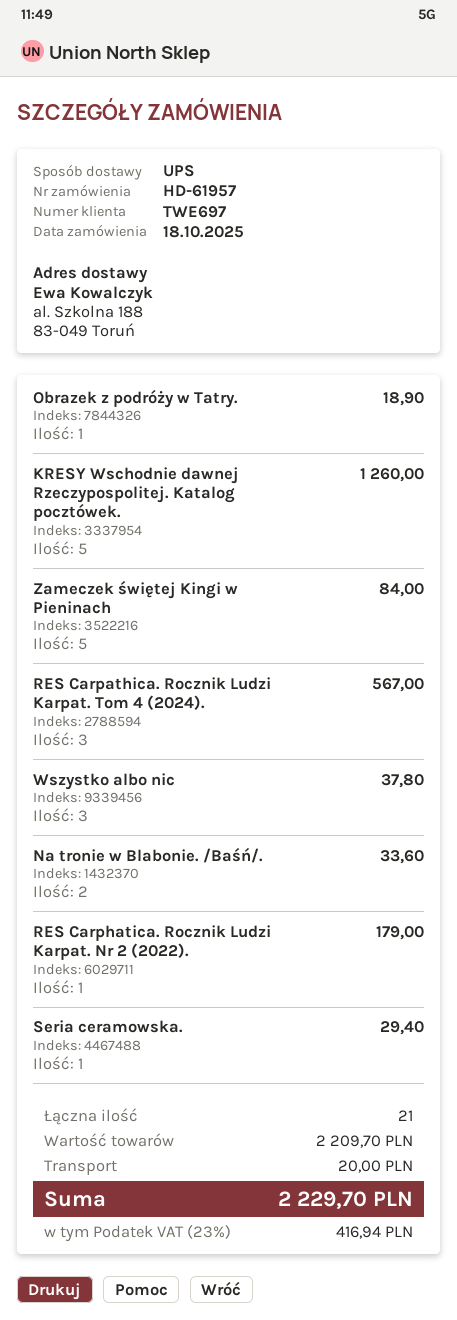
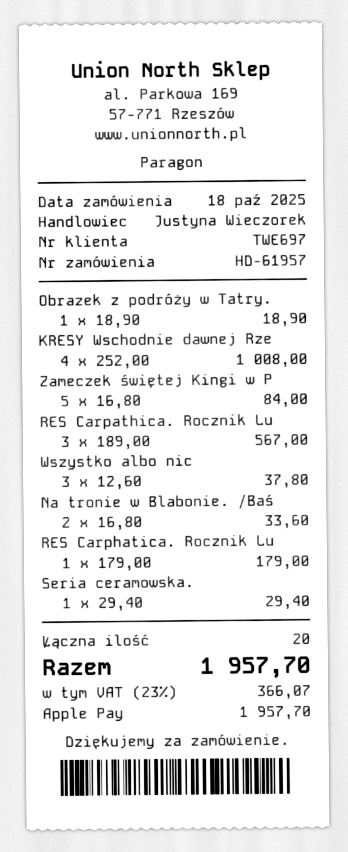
KRESY Wschodnie dawnej Rzeczypospolitej. Katalog pocztówek.: 5 for 1260.00 -> 4 for 1008.00
total quantity: 21 -> 20
shipping: 20.00 -> none
tax: 23% = 416.94 -> 23% = 366.07
total: 2229.70 -> 1957.70

